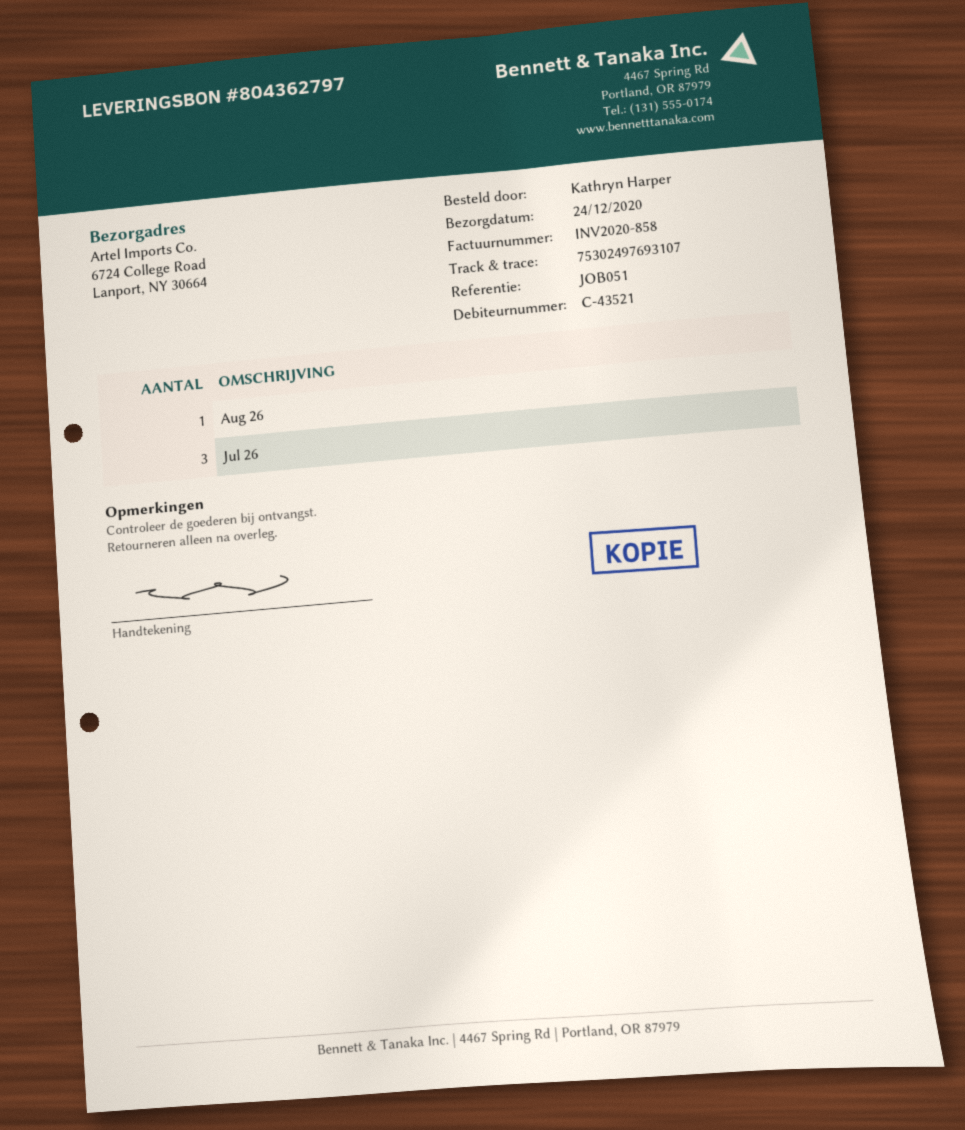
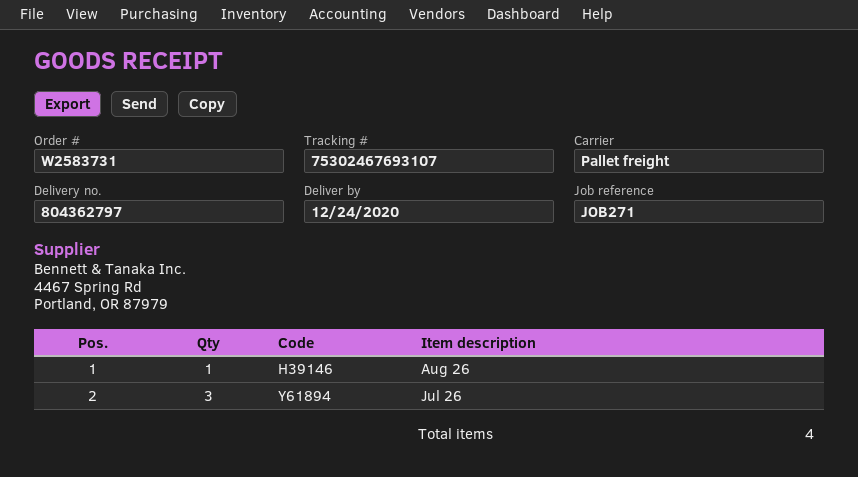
reference: JOB051 -> JOB271
tracking number: 75302497693107 -> 75302467693107

